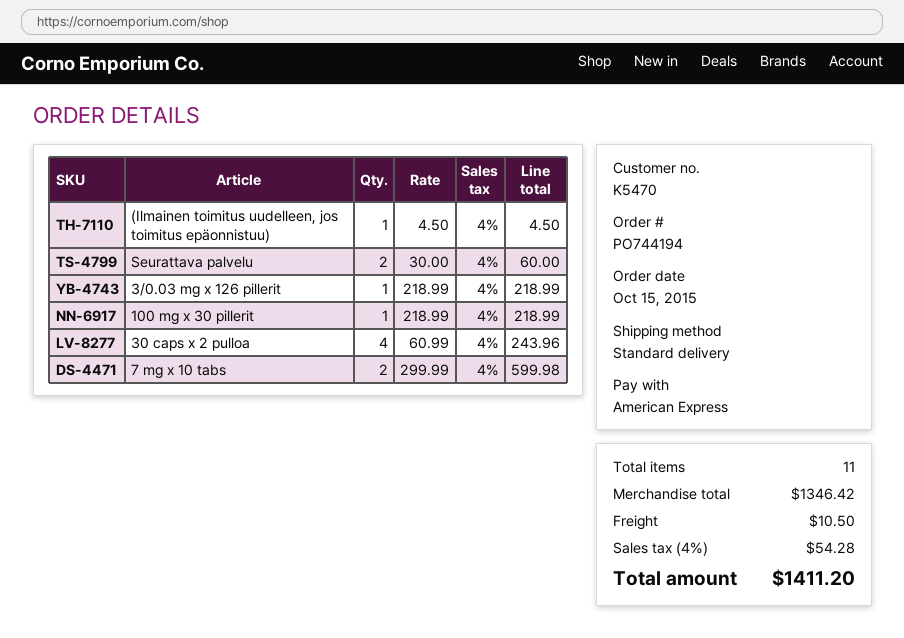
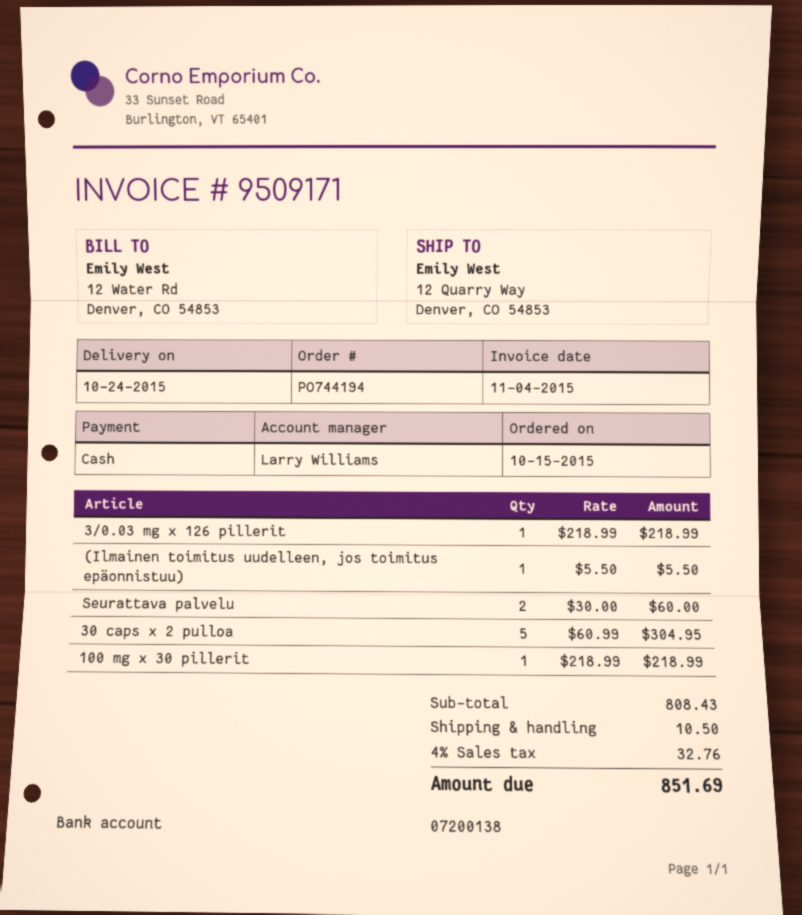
payment method: American Express -> cash
(Ilmainen toimitus uudelleen, jos toimitus epäonnistuu): 1 x 4.50 = 4.50 -> 1 x 5.50 = 5.50
30 caps x 2 pulloa: 4 x 60.99 = 243.96 -> 5 x 60.99 = 304.95
7 mg x 10 tabs: 2 x 299.99 = 599.98 -> none
subtotal: 1346.42 -> 808.43
tax: 4% = 54.28 -> 4% = 32.76
total: 1411.20 -> 851.69

